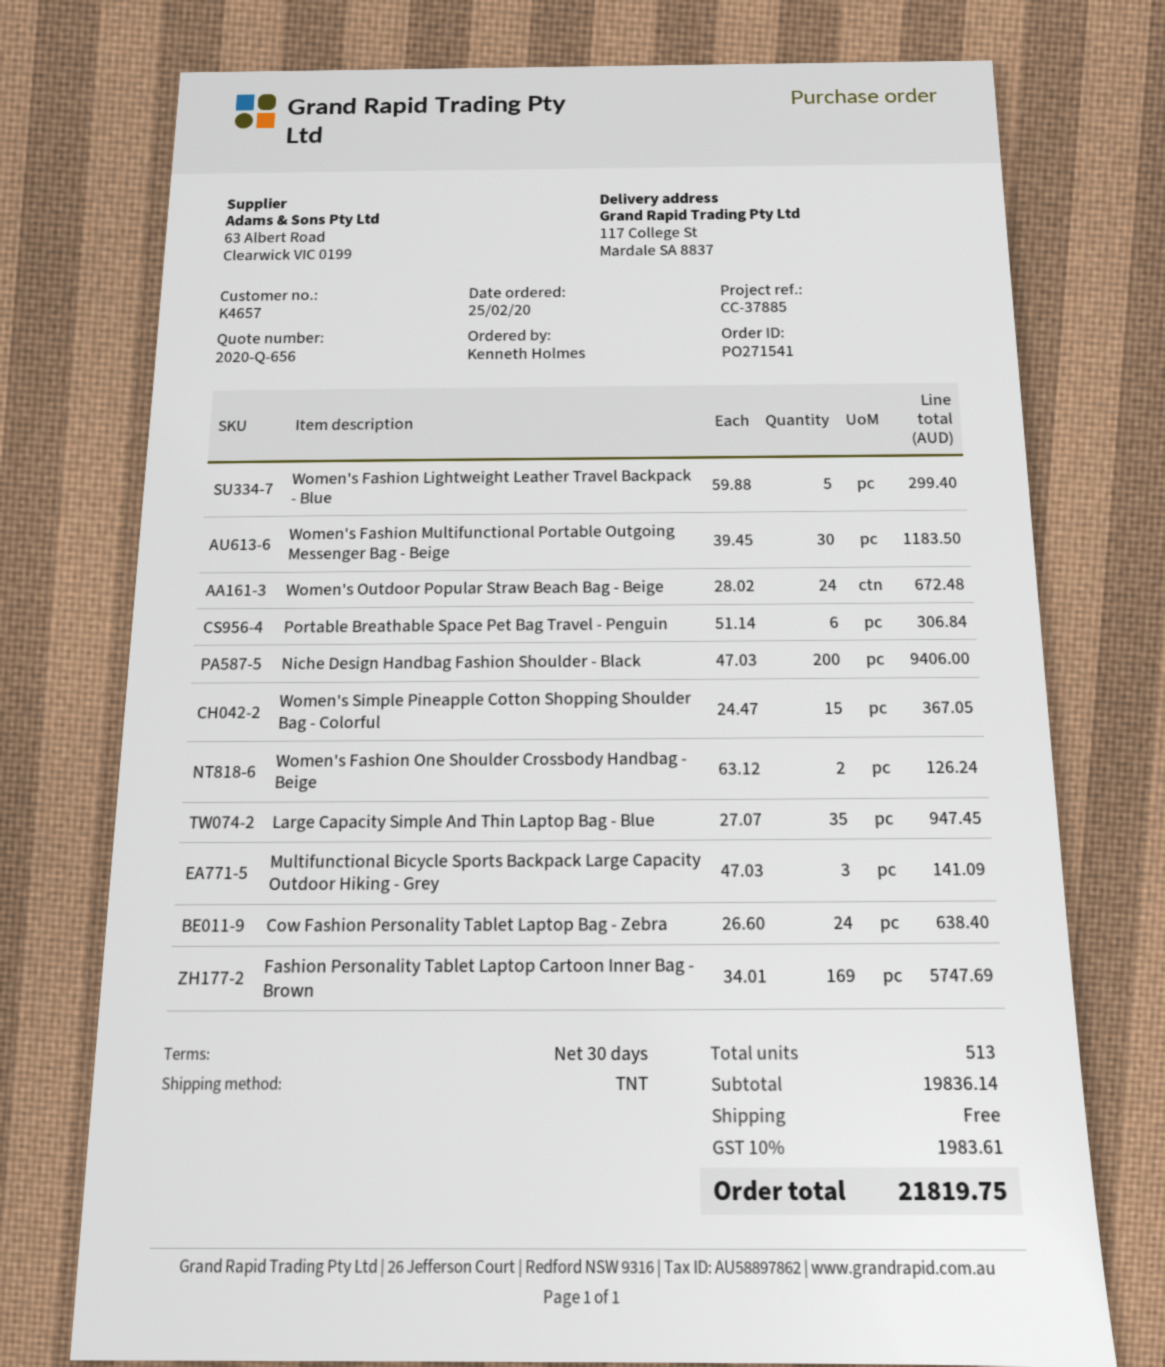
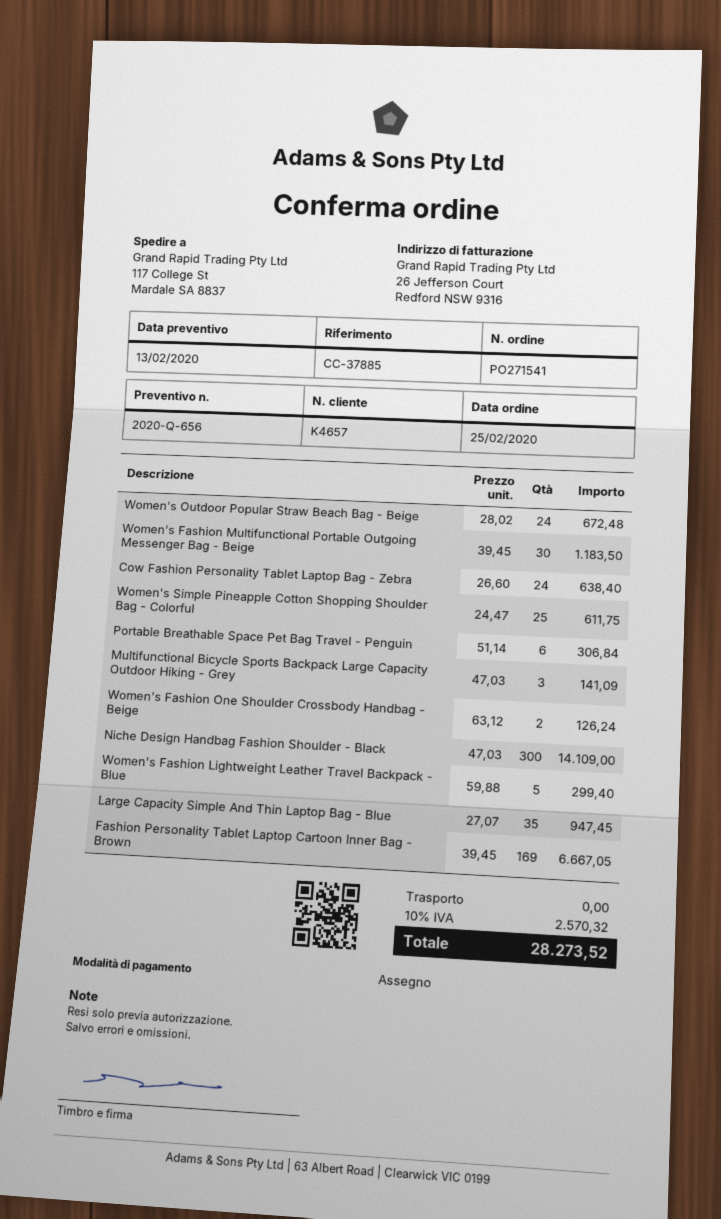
Niche Design Handbag Fashion Shoulder - Black: 200 x 47.03 = 9406.00 -> 300 x 47.03 = 14109.00
Women's Simple Pineapple Cotton Shopping Shoulder Bag - Colorful: 15 x 24.47 = 367.05 -> 25 x 24.47 = 611.75
Fashion Personality Tablet Laptop Cartoon Inner Bag - Brown: 169 x 34.01 = 5747.69 -> 169 x 39.45 = 6667.05
tax: 10% = 1983.61 -> 10% = 2570.32
total: 21819.75 -> 28273.52

